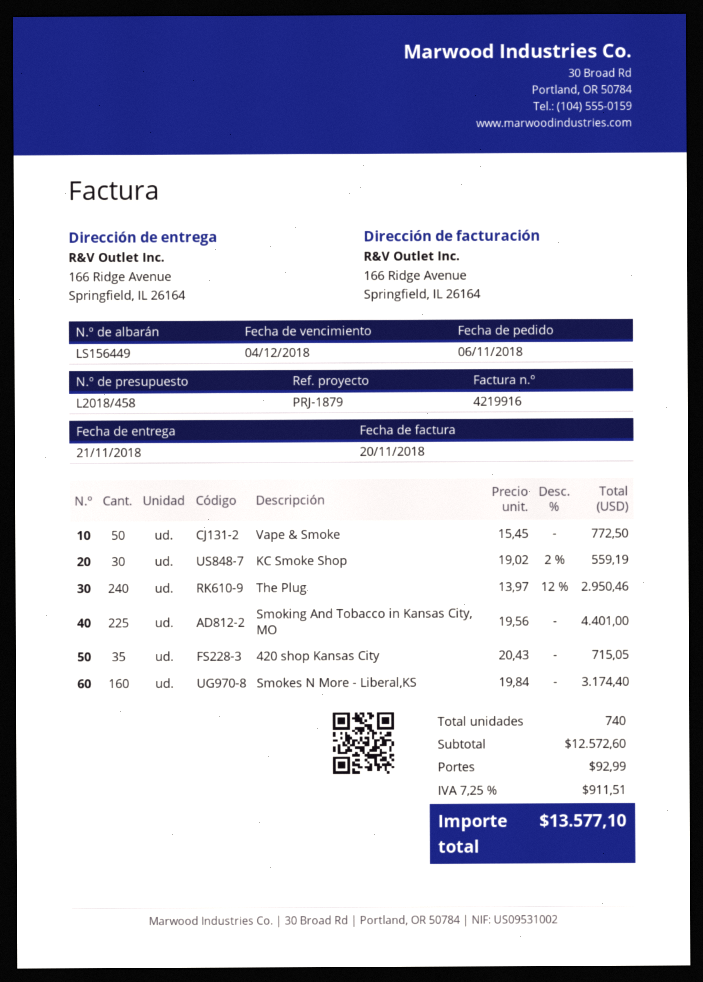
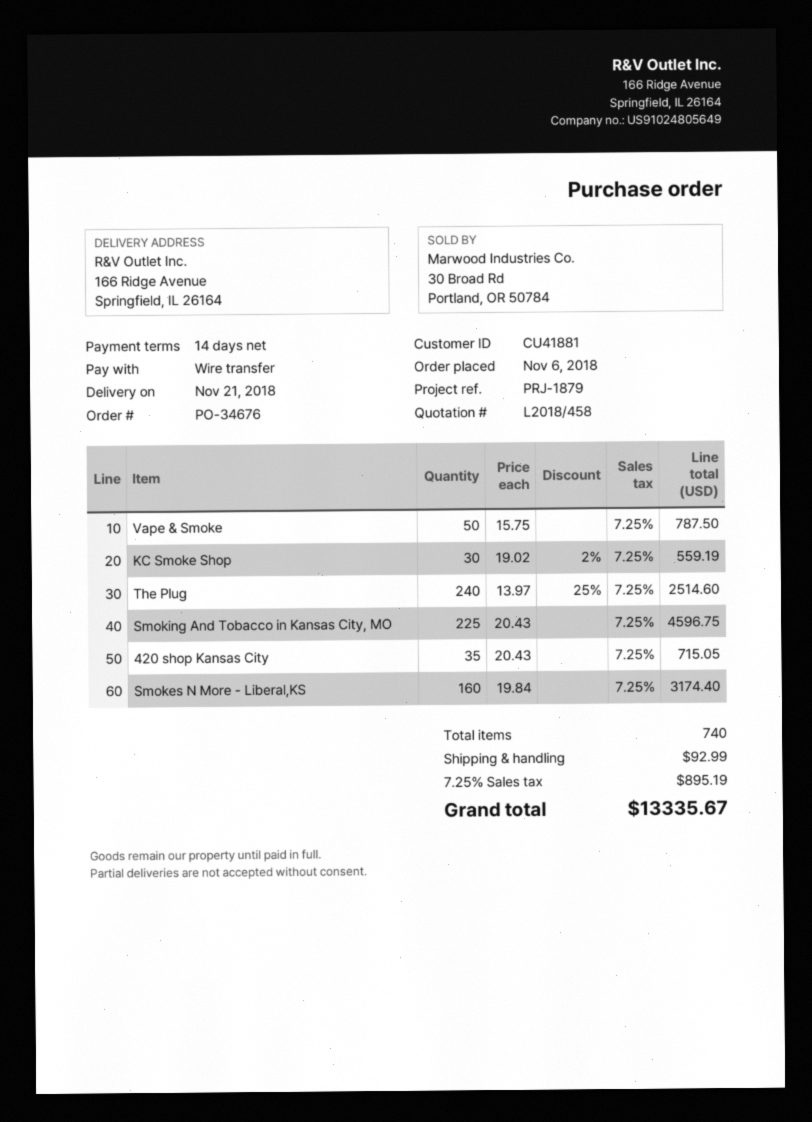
Vape & Smoke: 50 x 15.45 = 772.50 -> 50 x 15.75 = 787.50
The Plug: 240 x 13.97 - 12% = 2950.46 -> 240 x 13.97 - 25% = 2514.60
Smoking And Tobacco in Kansas City, MO: 225 x 19.56 = 4401.00 -> 225 x 20.43 = 4596.75
tax: 7.25% = 911.51 -> 7.25% = 895.19
total: 13577.10 -> 13335.67

